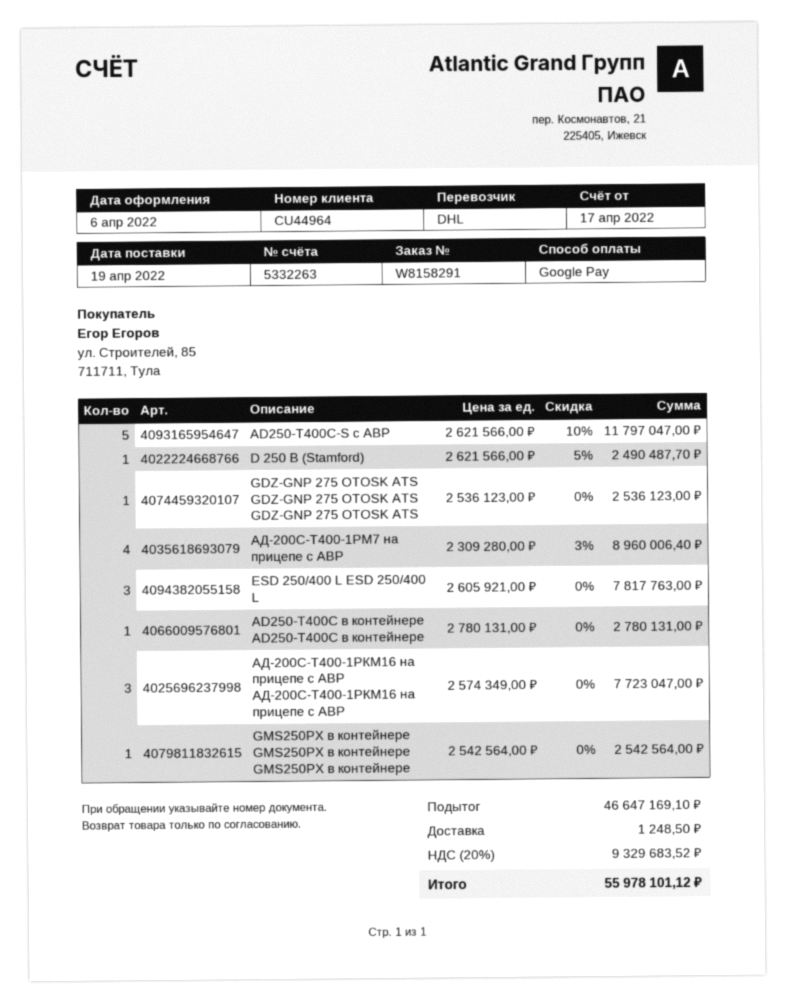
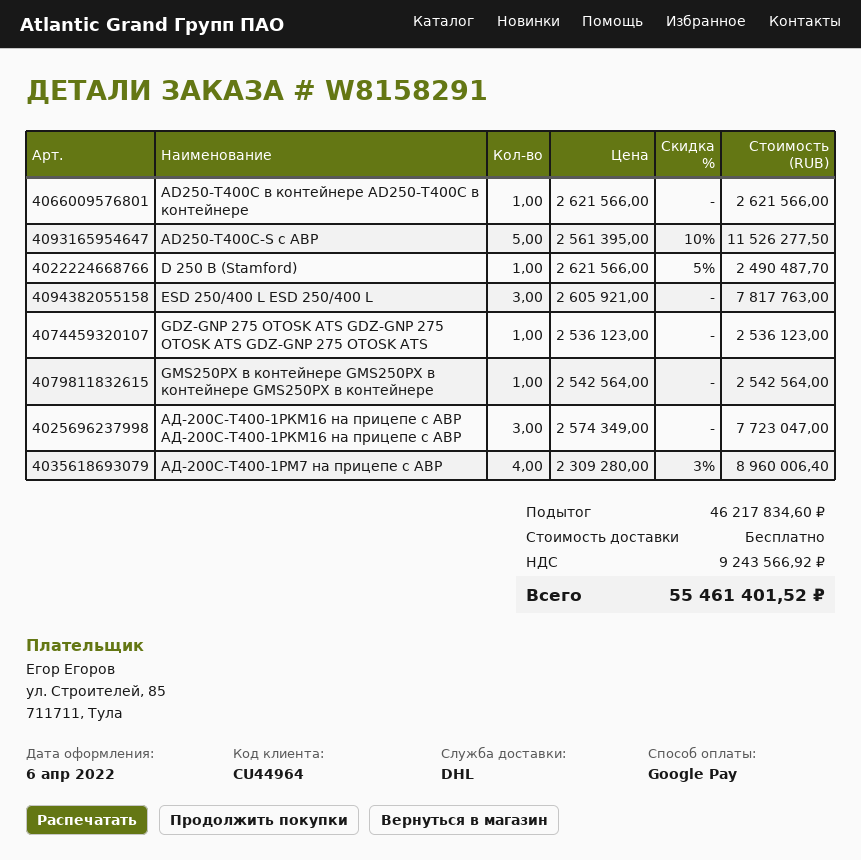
AD250-T400C-S с АВР: 5 x 2621566.00 - 10% = 11797047.00 -> 5 x 2561395.00 - 10% = 11526277.50
AD250-T400C в контейнере AD250-T400C в контейнере: 1 x 2780131.00 = 2780131.00 -> 1 x 2621566.00 = 2621566.00
subtotal: 46647169.10 -> 46217834.60
shipping: 1248.50 -> 0.00
tax: 9329683.52 -> 9243566.92
total: 55978101.12 -> 55461401.52

